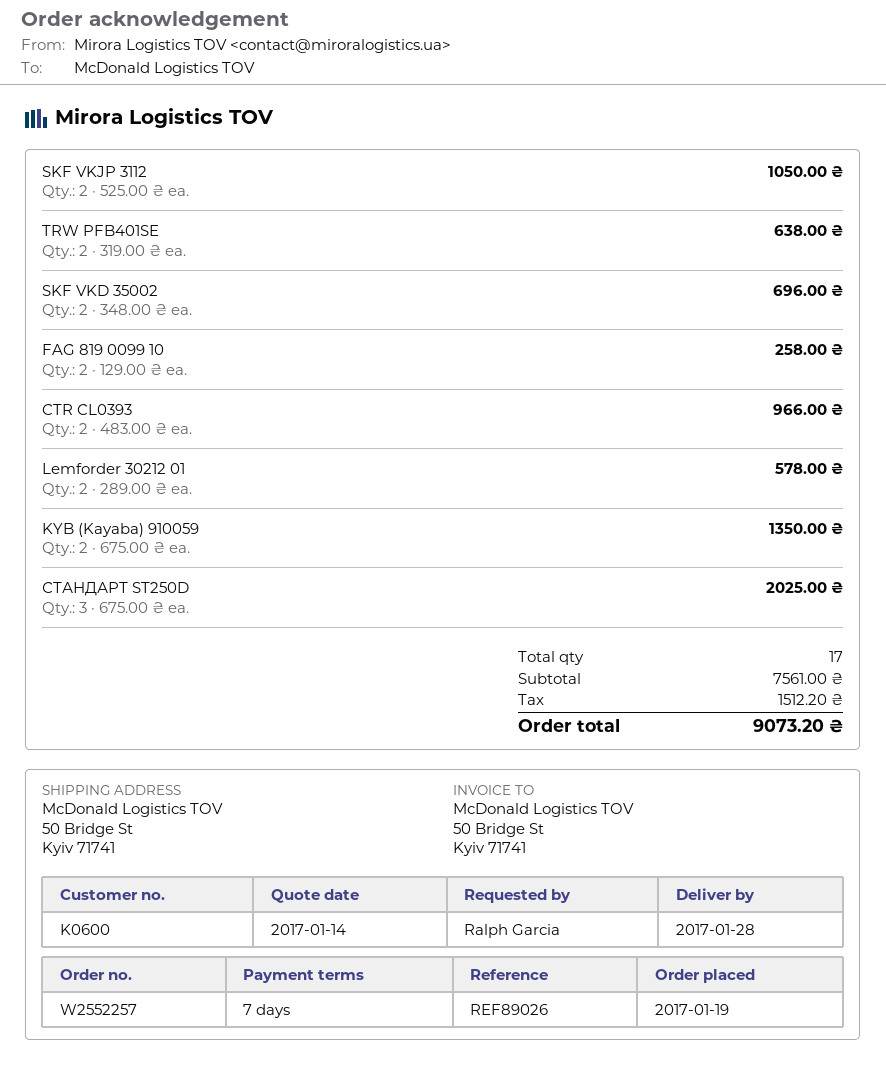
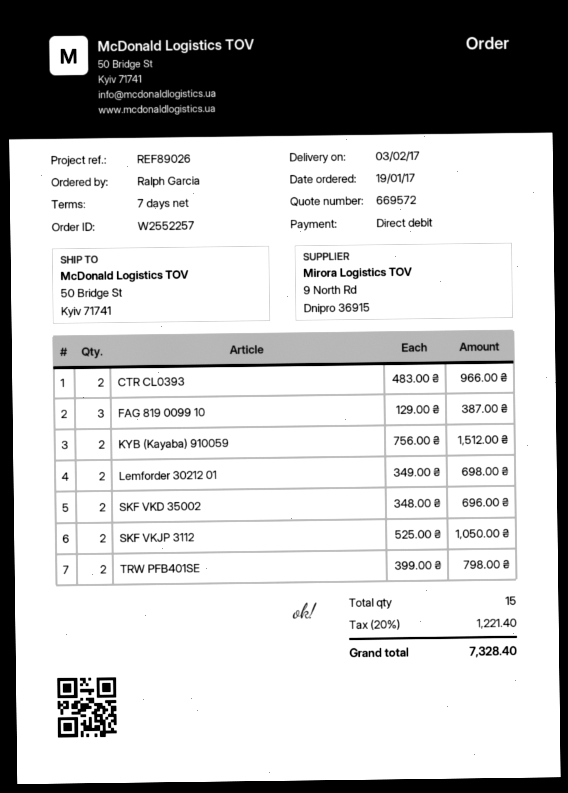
delivery date: 2017-01-28 -> 2017-02-03
TRW PFB401SE: 2 x 319.00 = 638.00 -> 2 x 399.00 = 798.00
FAG 819 0099 10: 2 x 129.00 = 258.00 -> 3 x 129.00 = 387.00
Lemforder 30212 01: 2 x 289.00 = 578.00 -> 2 x 349.00 = 698.00
KYB (Kayaba) 910059: 2 x 675.00 = 1350.00 -> 2 x 756.00 = 1512.00
СТАНДАРТ ST250D: 3 x 675.00 = 2025.00 -> none
total quantity: 17 -> 15
tax: 1512.20 -> 1221.40
total: 9073.20 -> 7328.40

